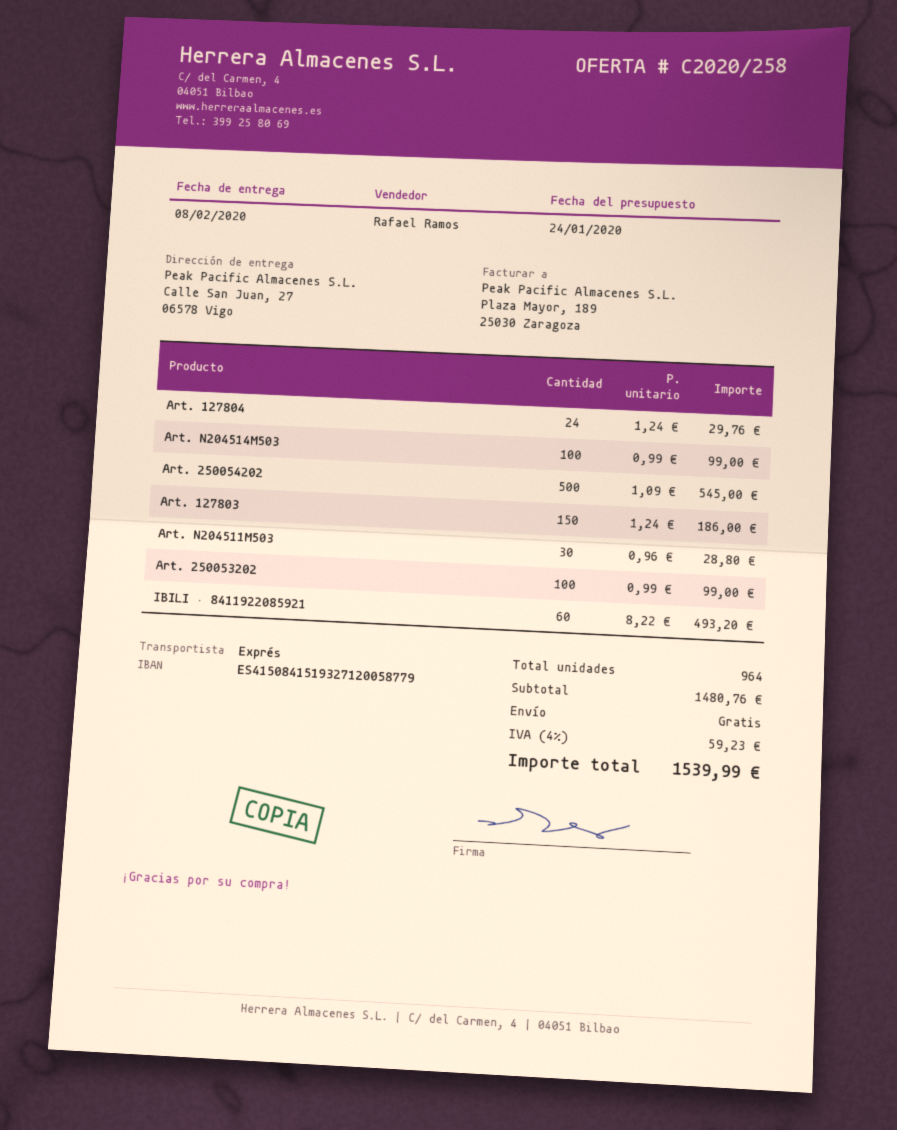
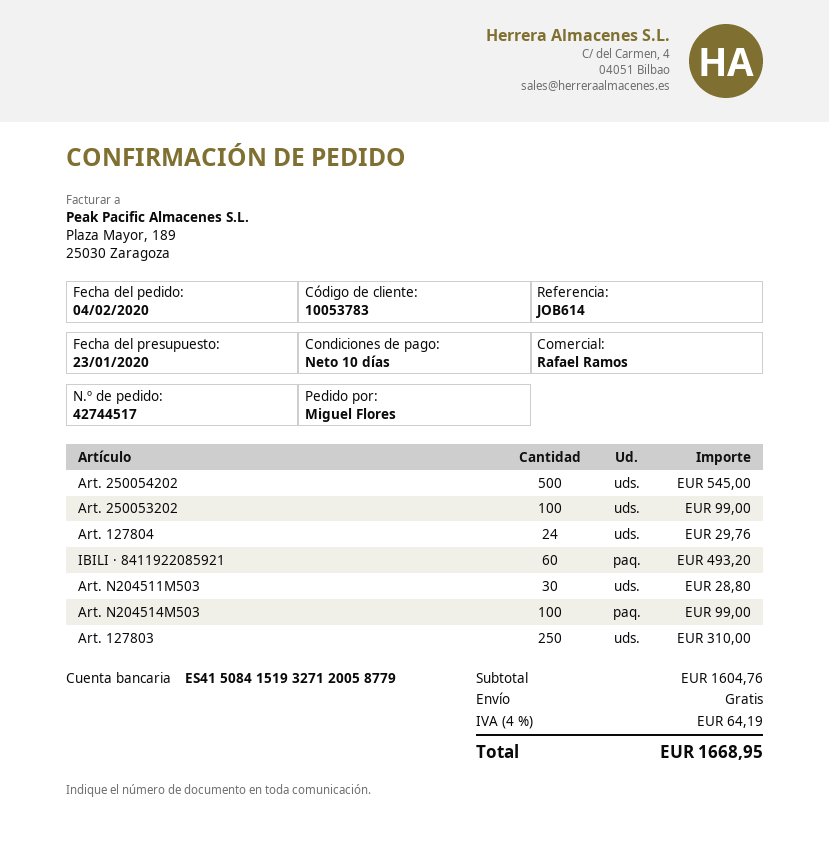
quote date: 2020-01-24 -> 2020-01-23
Art. 127803: 150 for 186.00 -> 250 for 310.00
subtotal: 1480.76 -> 1604.76
tax: 4% = 59.23 -> 4% = 64.19
total: 1539.99 -> 1668.95

